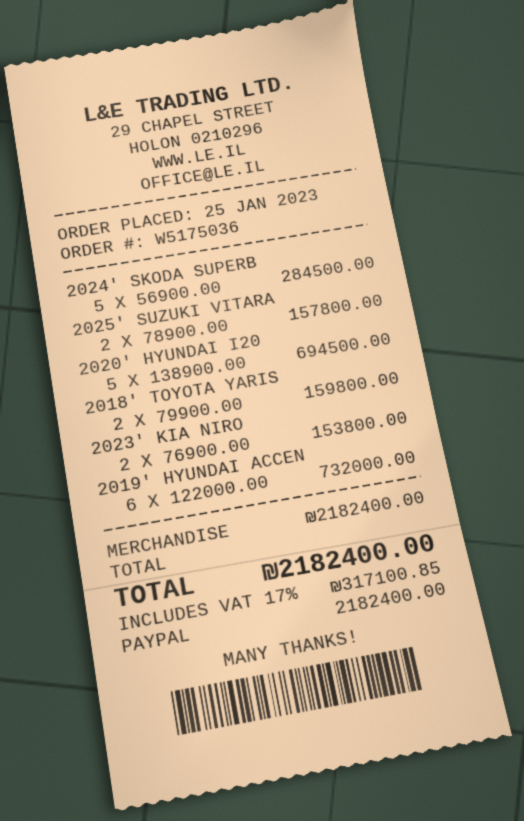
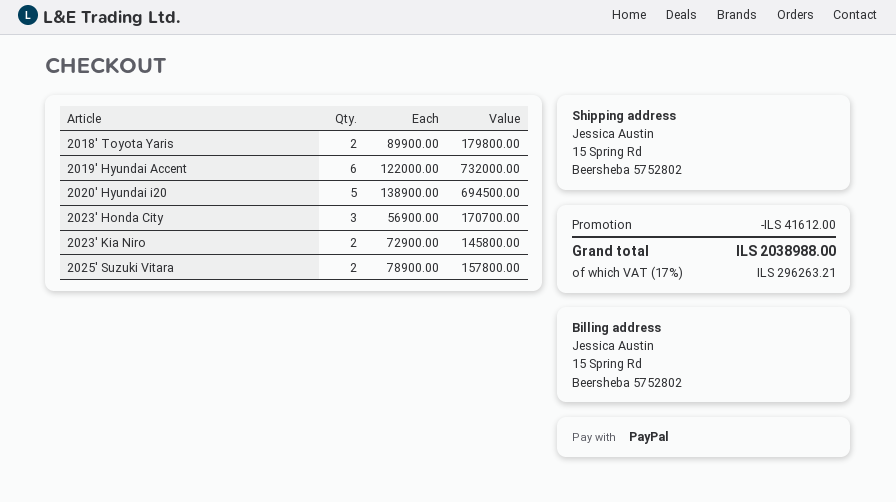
2024' SKODA SUPERB: 5 x 56900.00 = 284500.00 -> none
2018' TOYOTA YARIS: 2 x 79900.00 = 159800.00 -> 2 x 89900.00 = 179800.00
2023' KIA NIRO: 2 x 76900.00 = 153800.00 -> 2 x 72900.00 = 145800.00
2023' Honda City: none -> 3 x 56900.00 = 170700.00
discount: none -> 41612.00
tax: 17% = 317100.85 -> 17% = 296263.21
total: 2182400.00 -> 2038988.00

